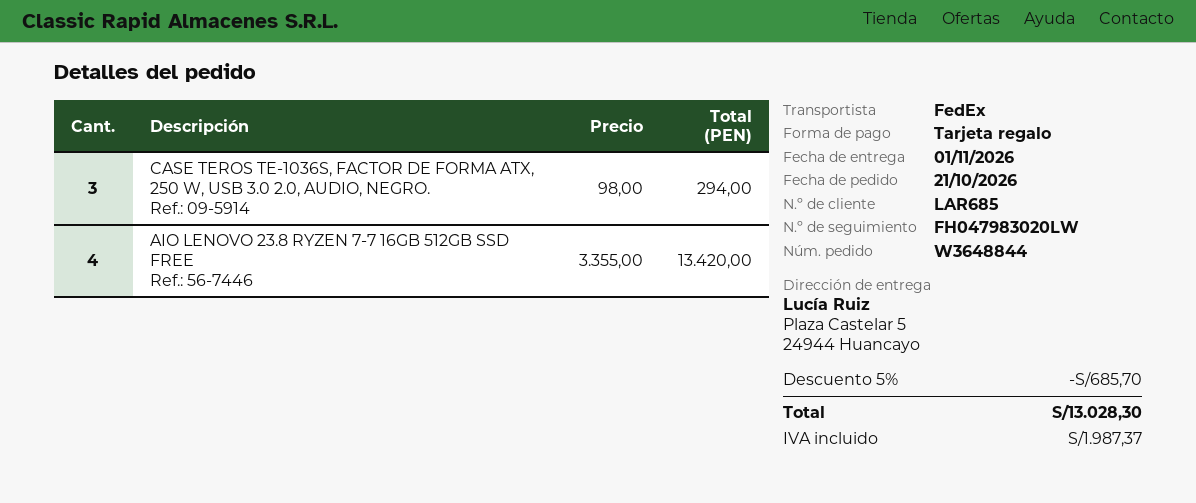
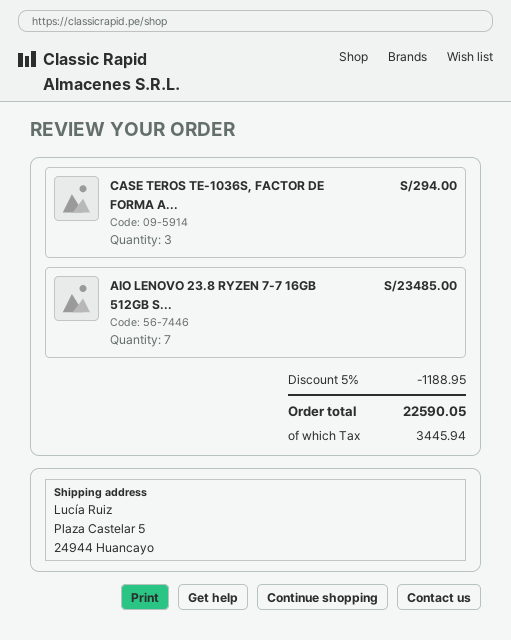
AIO LENOVO 23.8 RYZEN 7-7 16GB 512GB SSD FREE: 4 for 13420.00 -> 7 for 23485.00
discount: 5% = 685.70 -> 5% = 1188.95
tax: 1987.37 -> 3445.94
total: 13028.30 -> 22590.05

